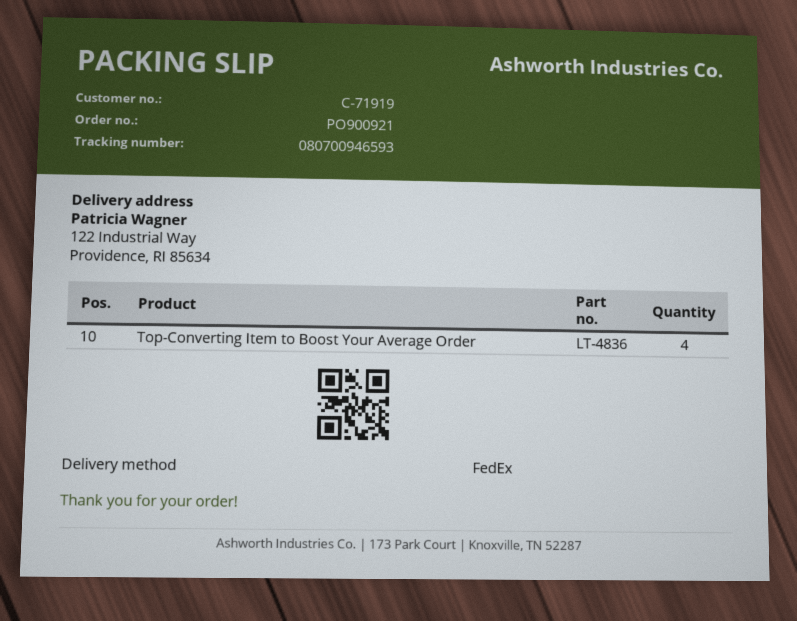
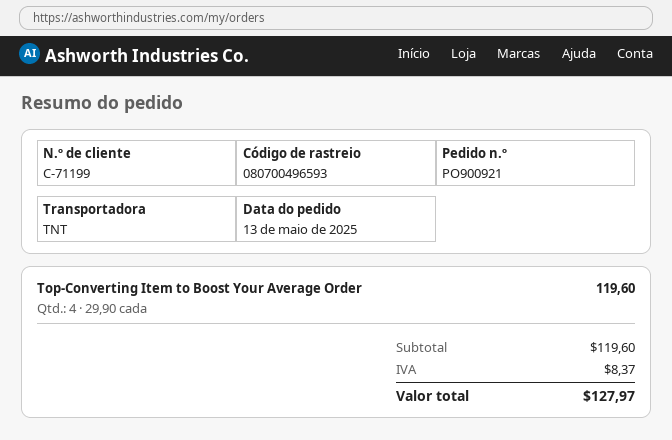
customer number: C-71919 -> C-71199
shipping method: FedEx -> TNT
tracking number: 080700946593 -> 080700496593

